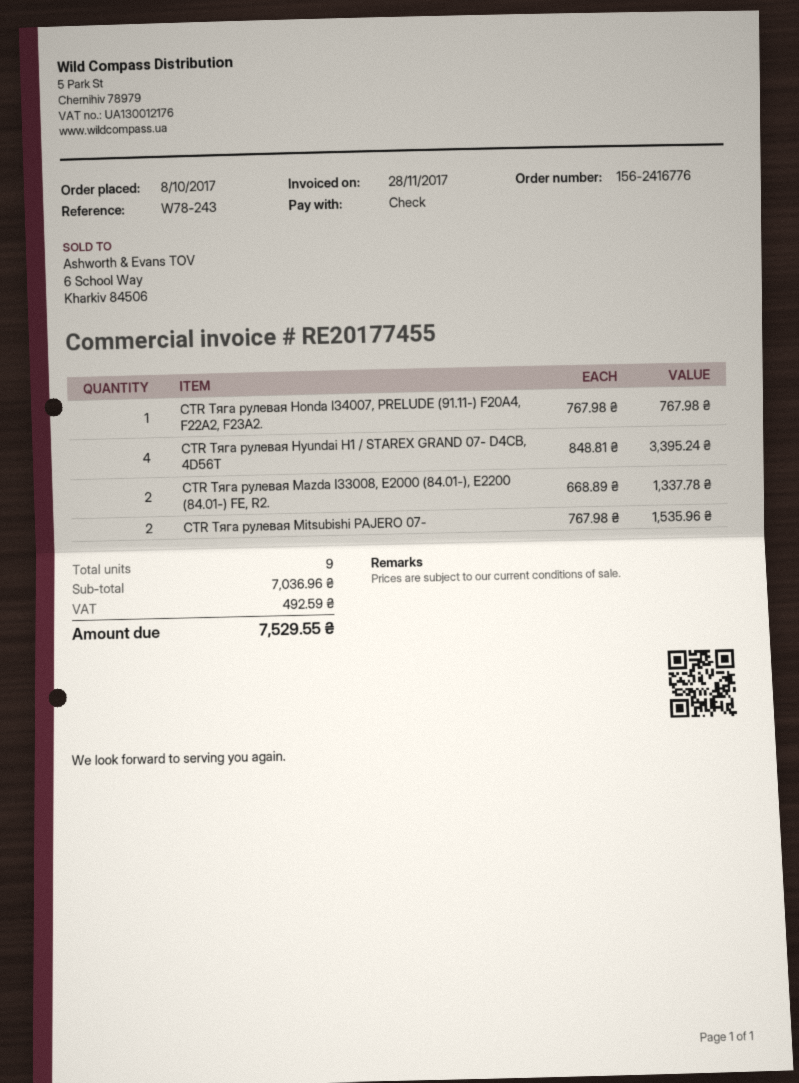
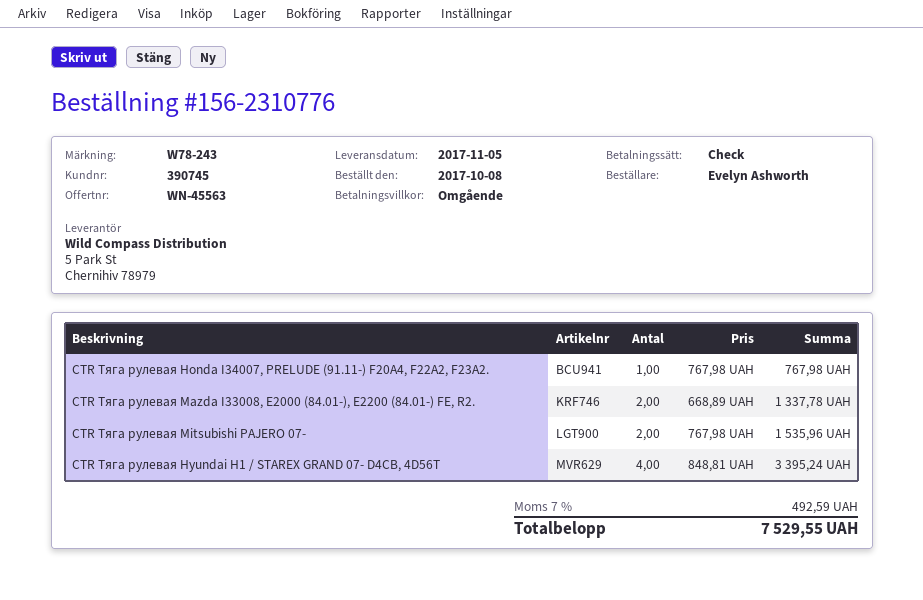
order number: 156-2416776 -> 156-2310776

